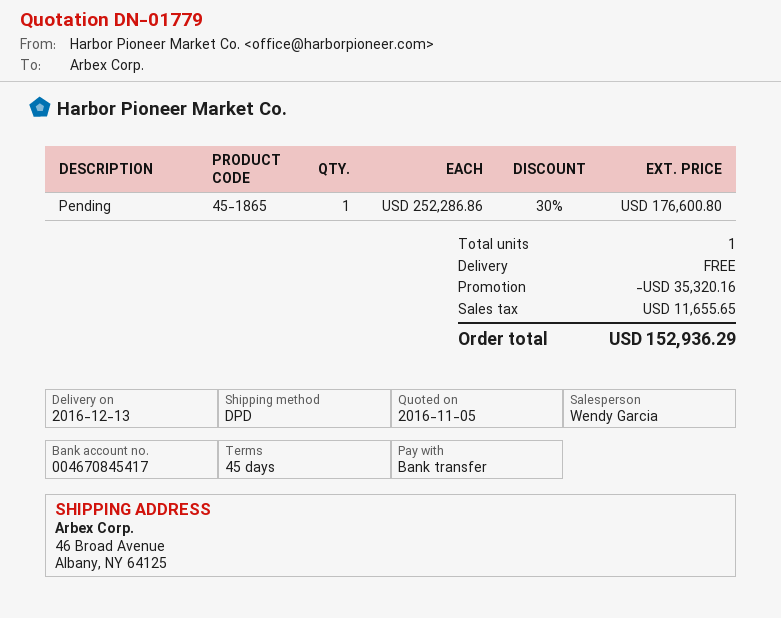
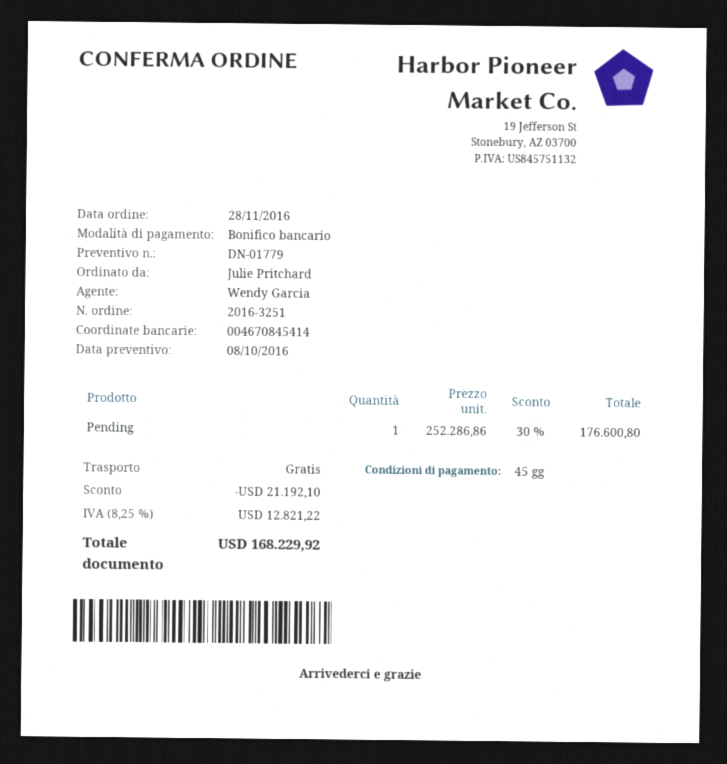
quote date: 2016-11-05 -> 2016-10-08
bank account: 004670845417 -> 004670845414
discount: 35320.16 -> 21192.10
tax: 11655.65 -> 12821.22
total: 152936.29 -> 168229.92

